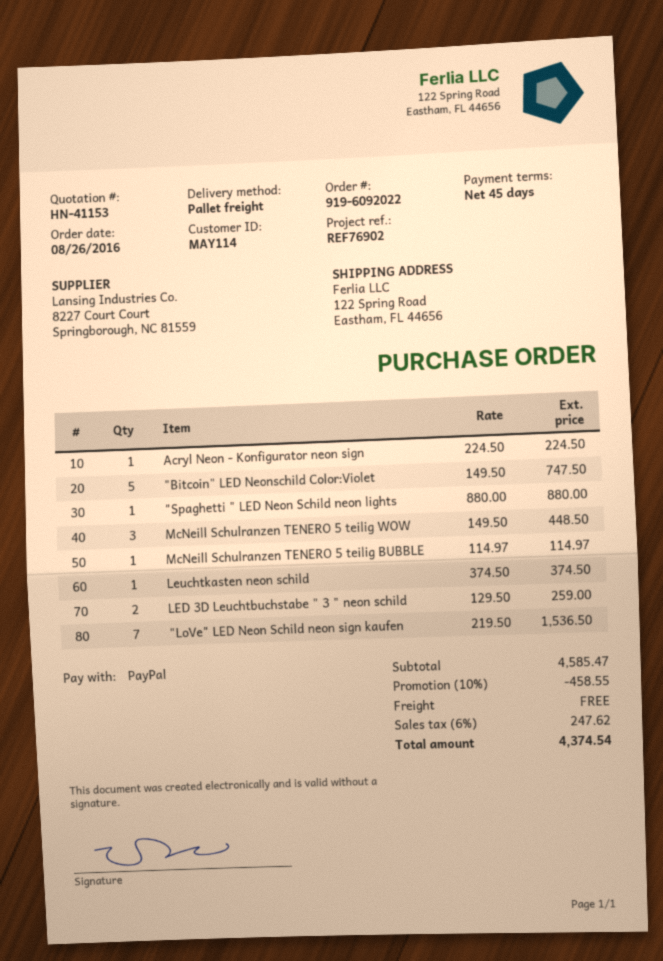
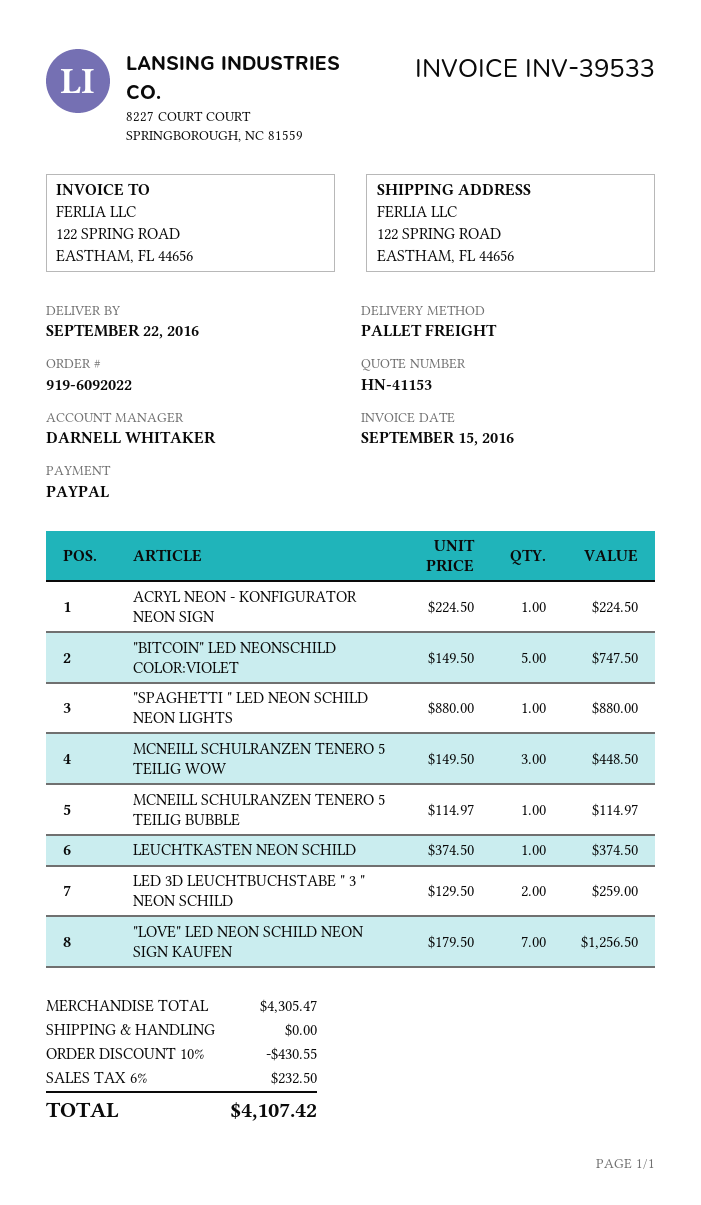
"LoVe" LED Neon Schild neon sign kaufen: 7 x 219.50 = 1536.50 -> 7 x 179.50 = 1256.50
subtotal: 4585.47 -> 4305.47
discount: 10% = 458.55 -> 10% = 430.55
tax: 6% = 247.62 -> 6% = 232.50
total: 4374.54 -> 4107.42

